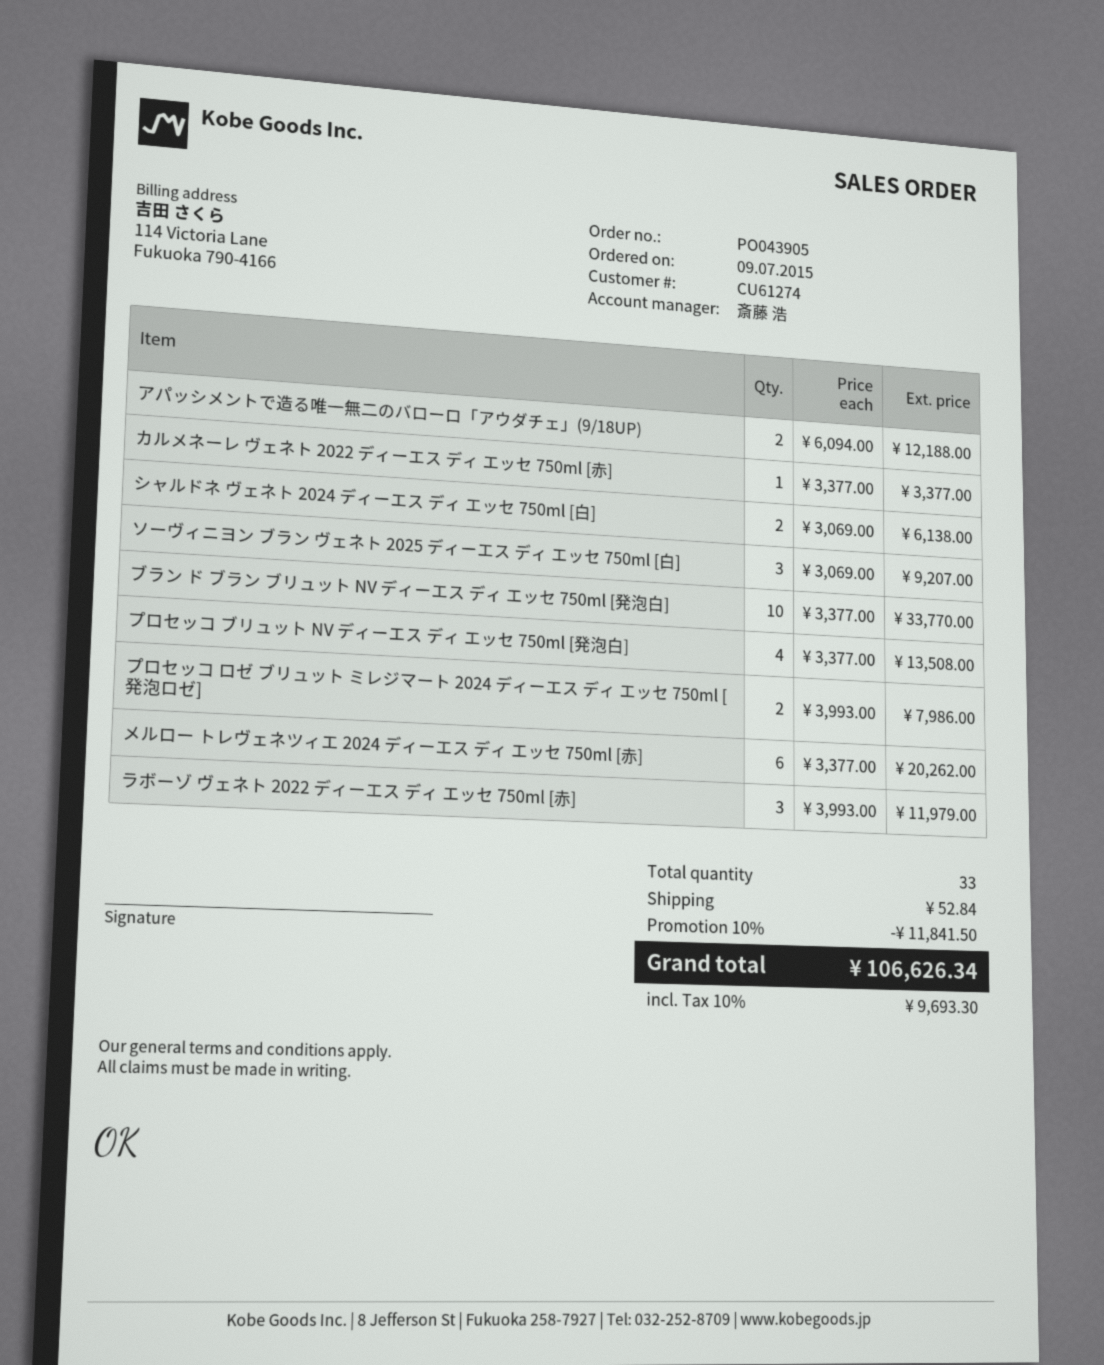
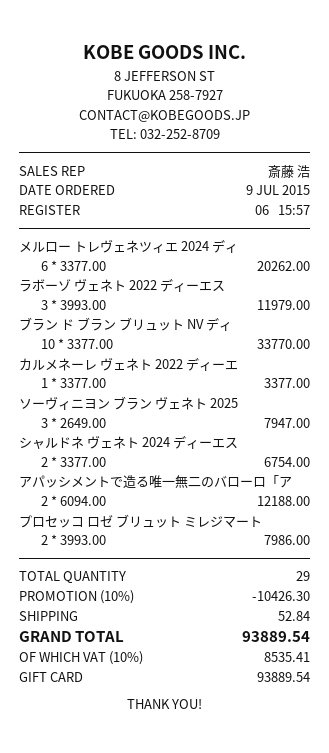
シャルドネ ヴェネト 2024 ディーエス ディ エッセ 750ml [白]: 2 x 3069.00 = 6138.00 -> 2 x 3377.00 = 6754.00
ソーヴィニヨン ブラン ヴェネト 2025 ディーエス ディ エッセ 750ml [白]: 3 x 3069.00 = 9207.00 -> 3 x 2649.00 = 7947.00
プロセッコ ブリュット NV ディーエス ディ エッセ 750ml [発泡白]: 4 x 3377.00 = 13508.00 -> none
total quantity: 33 -> 29
discount: 10% = 11841.50 -> 10% = 10426.30
tax: 10% = 9693.30 -> 10% = 8535.41
total: 106626.34 -> 93889.54

